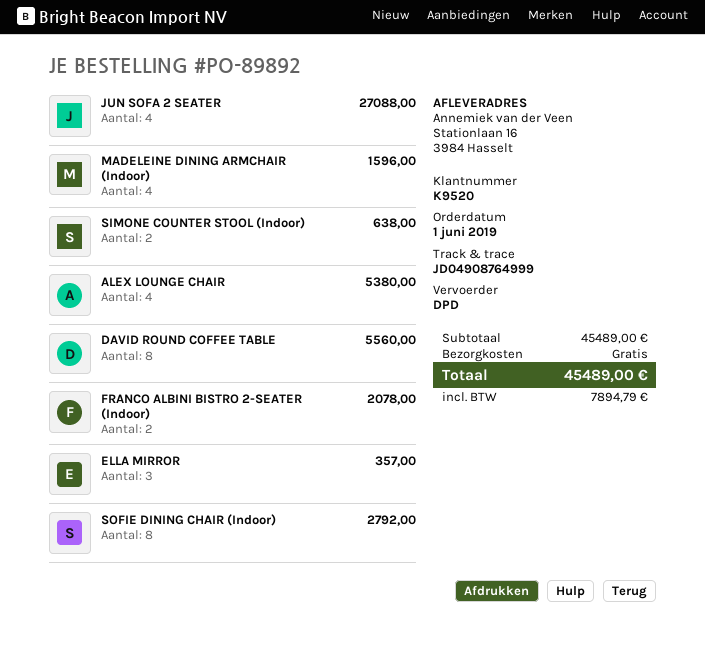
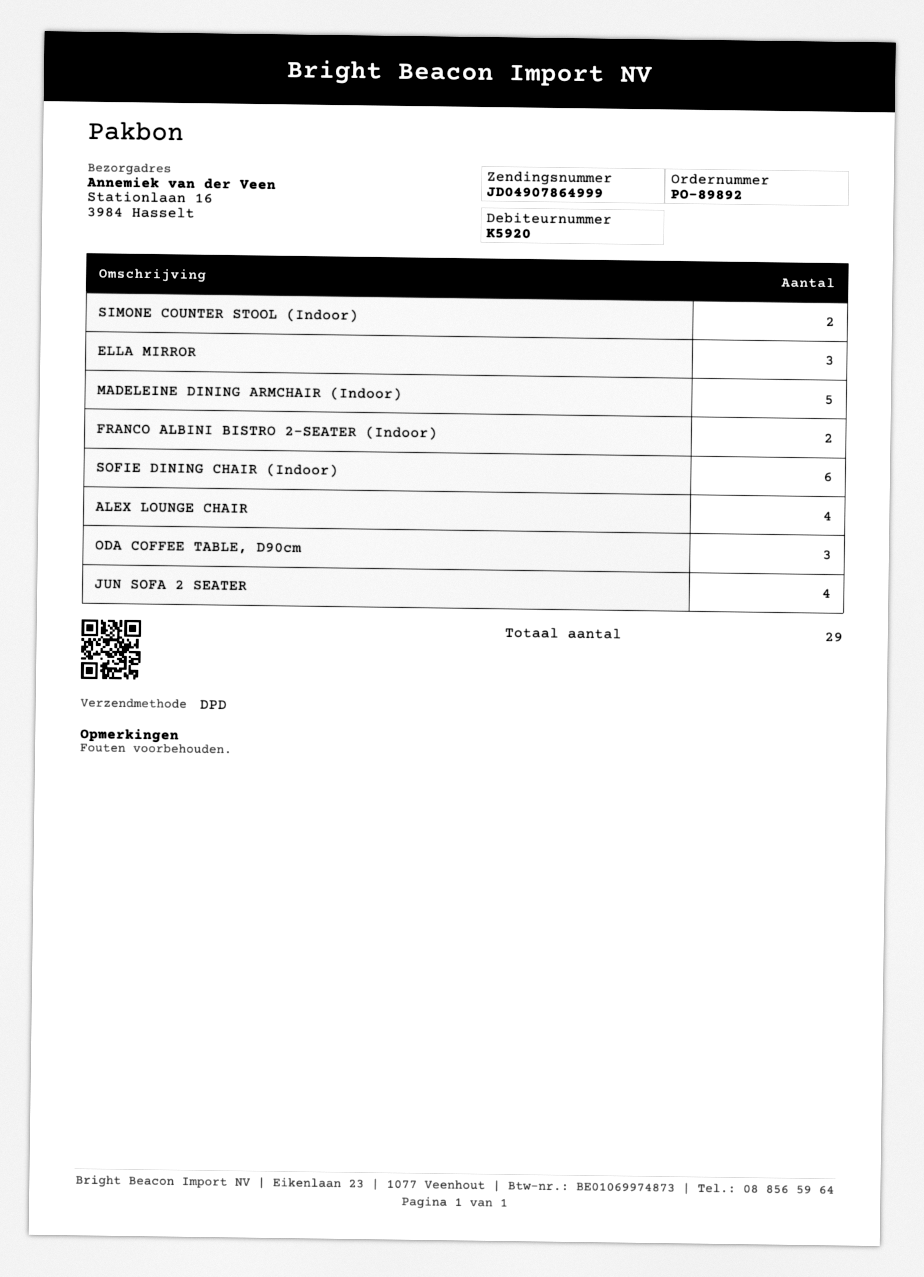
customer number: K9520 -> K5920
tracking number: JD04908764999 -> JD04907864999
MADELEINE DINING ARMCHAIR (Indoor): 4 -> 5
DAVID ROUND COFFEE TABLE: 8 -> none
SOFIE DINING CHAIR (Indoor): 8 -> 6
ODA COFFEE TABLE, D90cm: none -> 3

